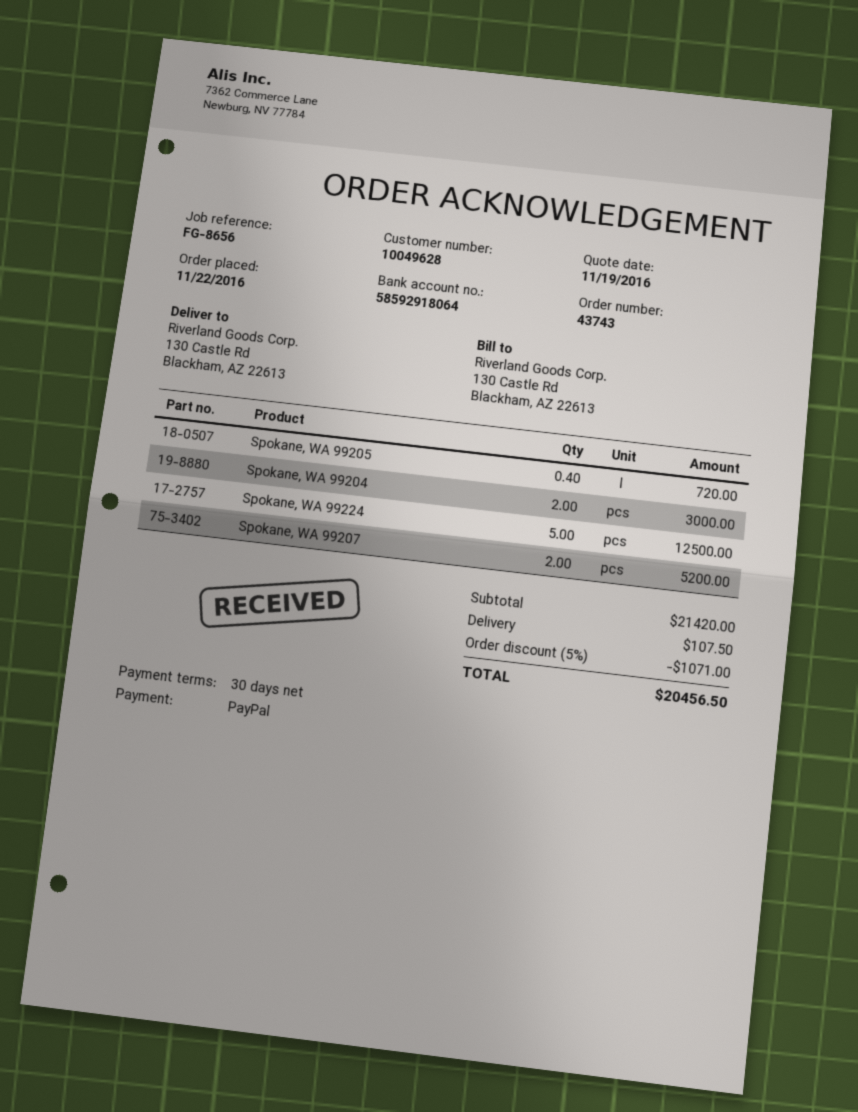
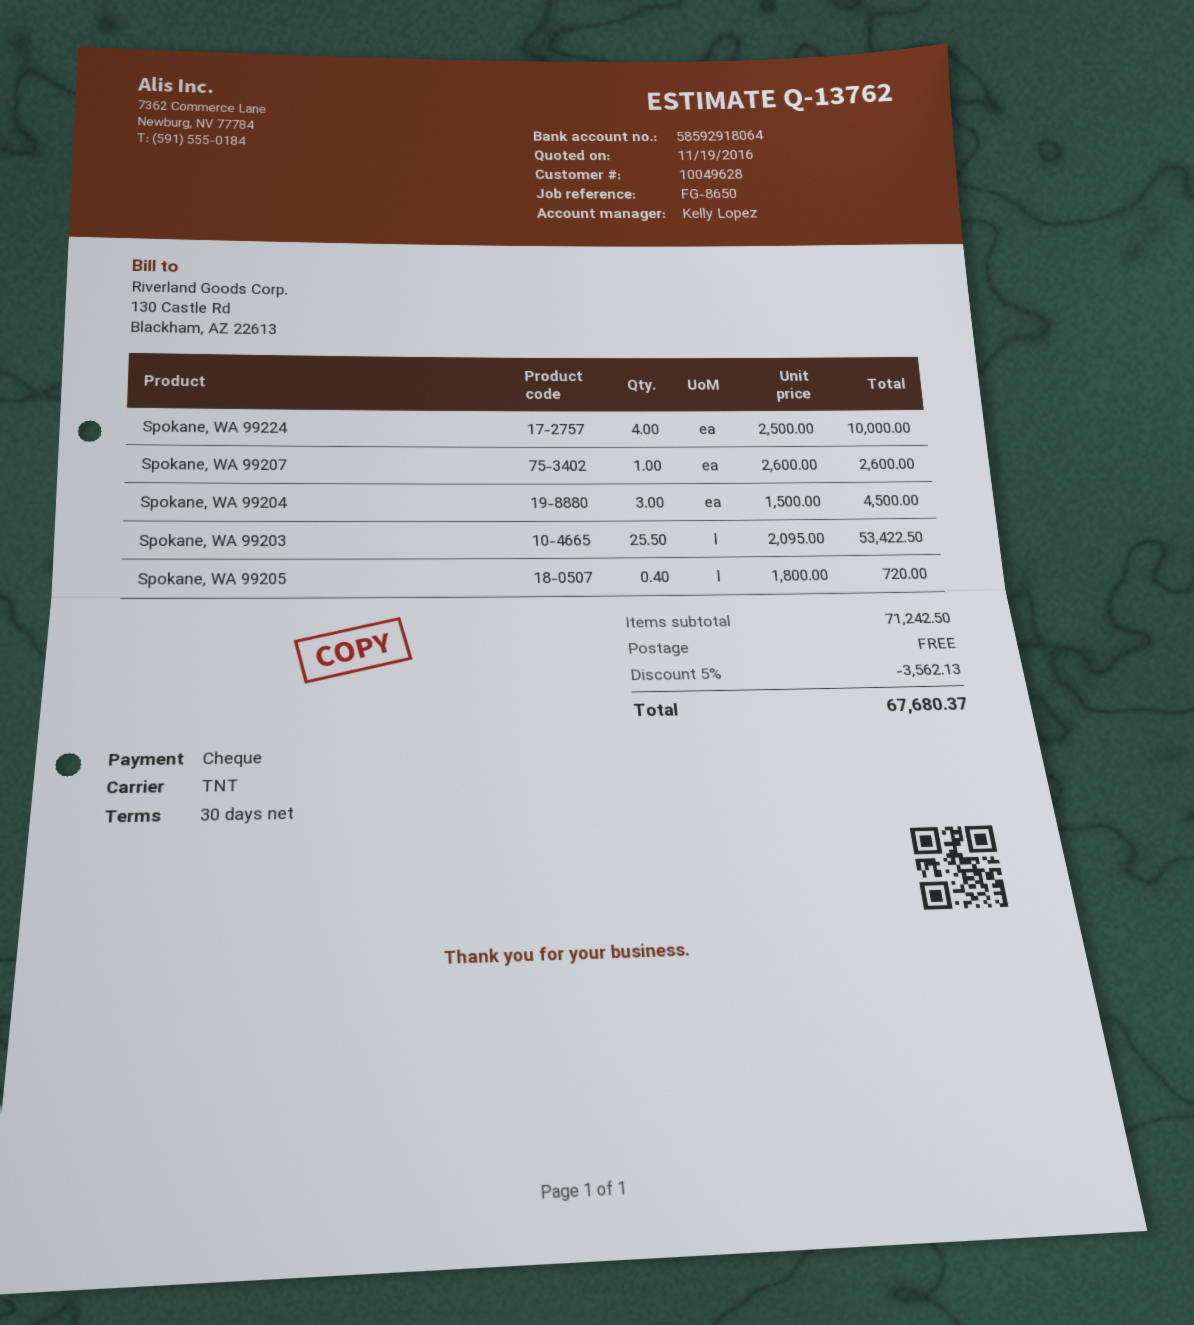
reference: FG-8656 -> FG-8650
payment method: PayPal -> cheque
Spokane, WA 99204: 2 for 3000.00 -> 3 for 4500.00
Spokane, WA 99224: 5 for 12500.00 -> 4 for 10000.00
Spokane, WA 99207: 2 for 5200.00 -> 1 for 2600.00
Spokane, WA 99203: none -> 25.5 for 53422.50
subtotal: 21420.00 -> 71242.50
discount: 5% = 1071.00 -> 5% = 3562.13
shipping: 107.50 -> 0.00
total: 20456.50 -> 67680.37

